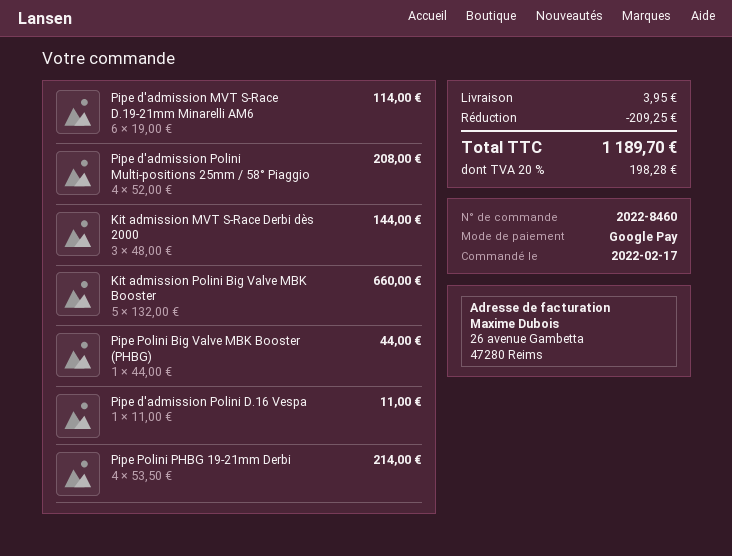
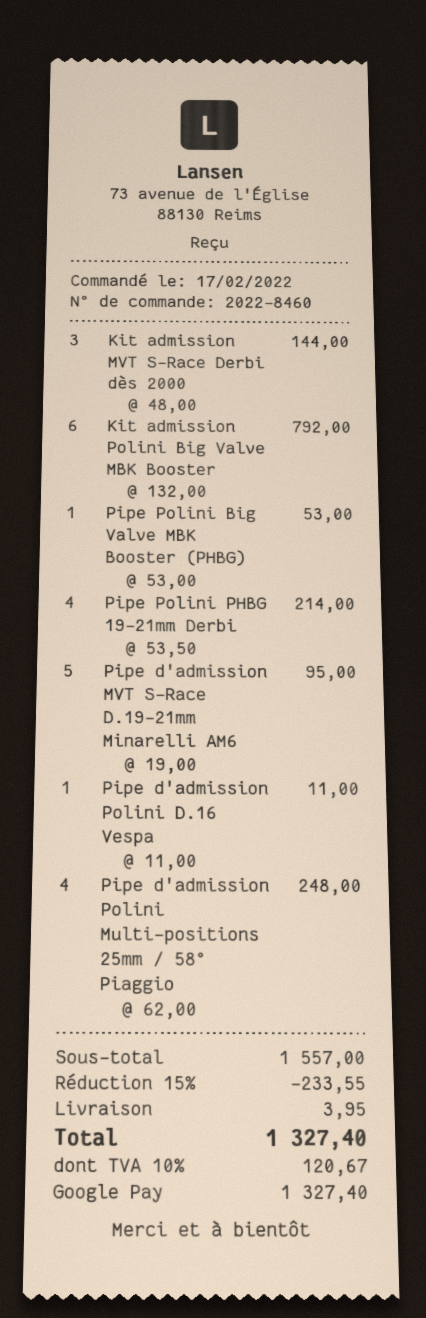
Pipe d'admission MVT S-Race D.19-21mm Minarelli AM6: 6 x 19.00 = 114.00 -> 5 x 19.00 = 95.00
Pipe d'admission Polini Multi-positions 25mm / 58° Piaggio: 4 x 52.00 = 208.00 -> 4 x 62.00 = 248.00
Kit admission Polini Big Valve MBK Booster: 5 x 132.00 = 660.00 -> 6 x 132.00 = 792.00
Pipe Polini Big Valve MBK Booster (PHBG): 1 x 44.00 = 44.00 -> 1 x 53.00 = 53.00
discount: 209.25 -> 233.55
tax: 20% = 198.28 -> 10% = 120.67
total: 1189.70 -> 1327.40

